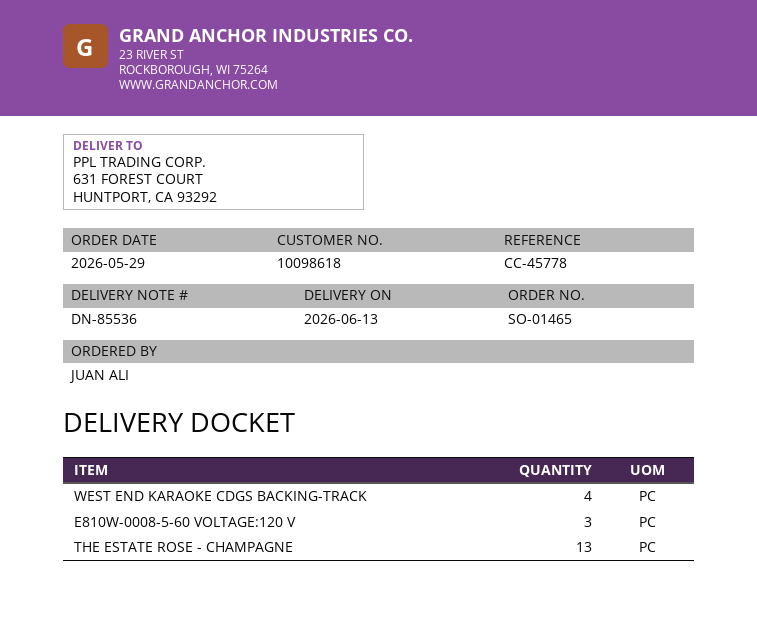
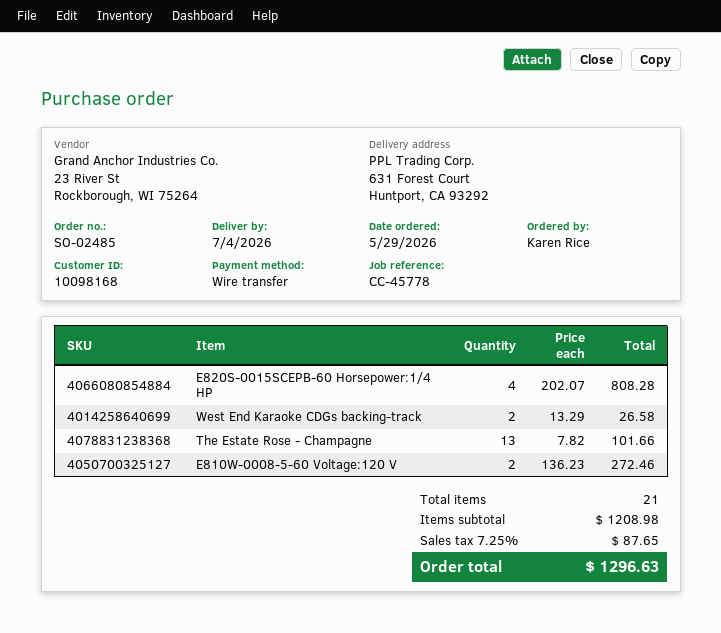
order number: SO-01465 -> SO-02485
delivery date: 2026-06-13 -> 2026-07-04
customer number: 10098618 -> 10098168
ordered by: JUAN ALI -> Karen Rice
WEST END KARAOKE CDGS BACKING-TRACK: 4 -> 2
E810W-0008-5-60 VOLTAGE:120 V: 3 -> 2
E820S-0015SCEPB-60 Horsepower:1/4 HP: none -> 4

